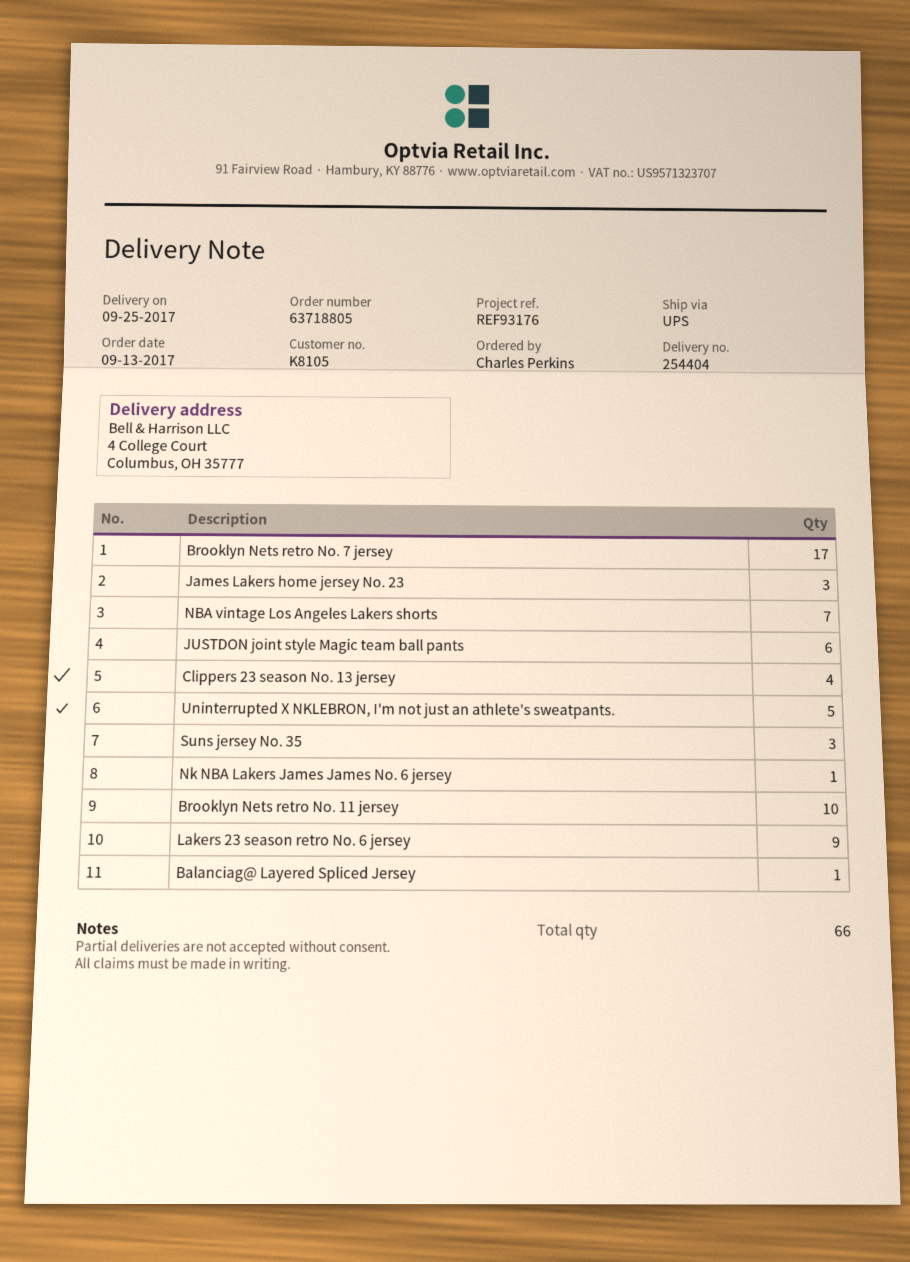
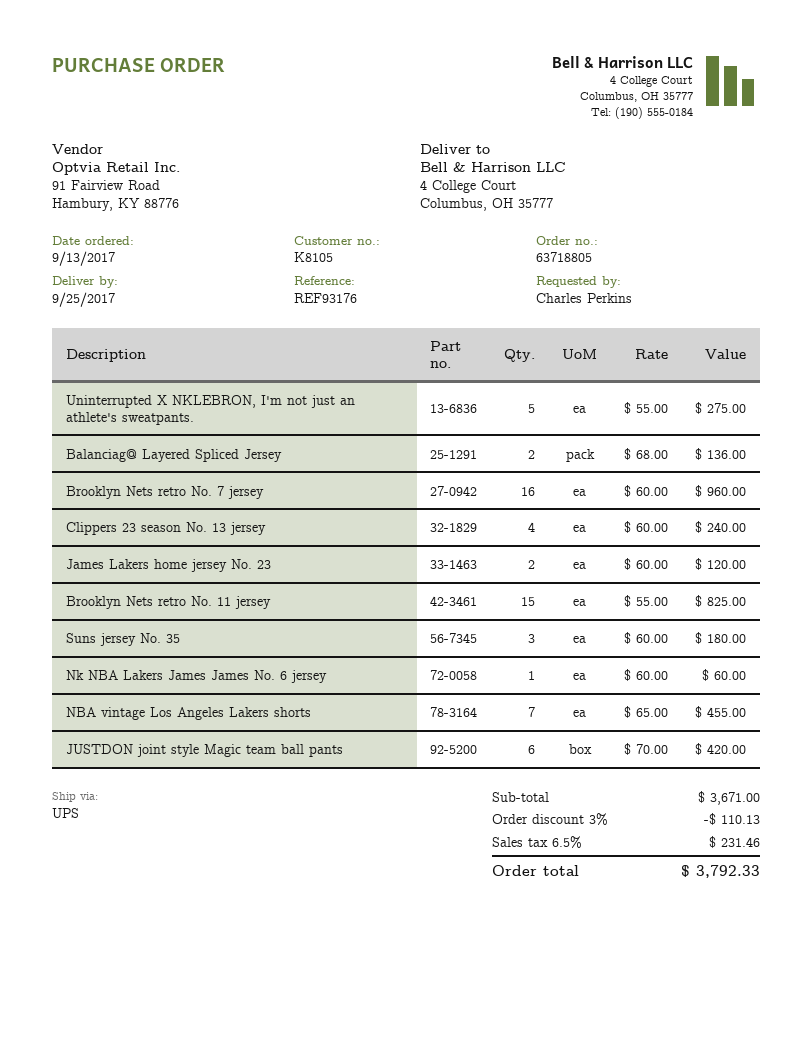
Brooklyn Nets retro No. 7 jersey: 17 -> 16
James Lakers home jersey No. 23: 3 -> 2
Brooklyn Nets retro No. 11 jersey: 10 -> 15
Lakers 23 season retro No. 6 jersey: 9 -> none
Balanciag@ Layered Spliced Jersey: 1 -> 2

